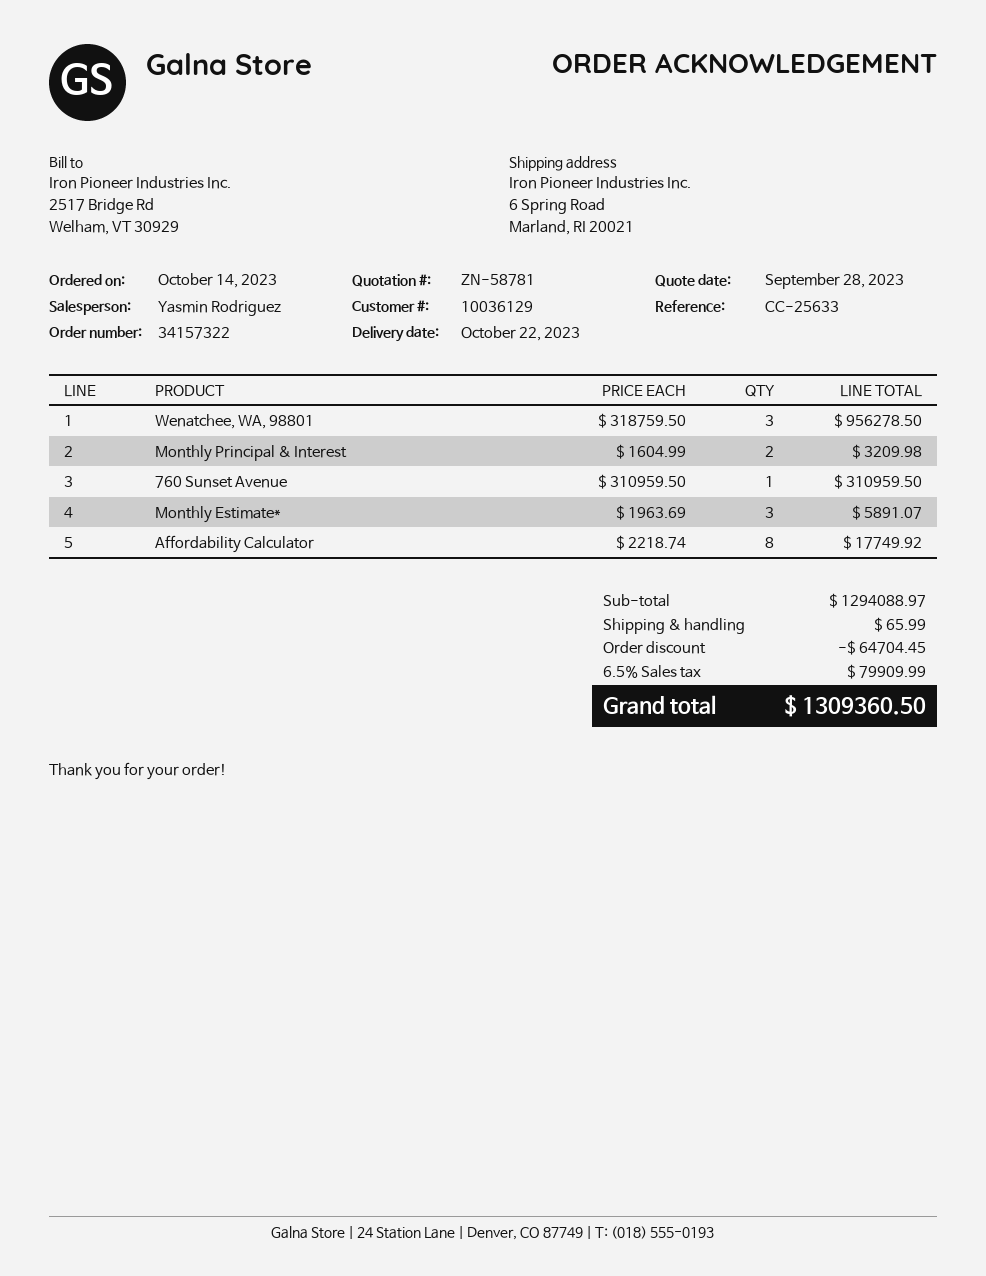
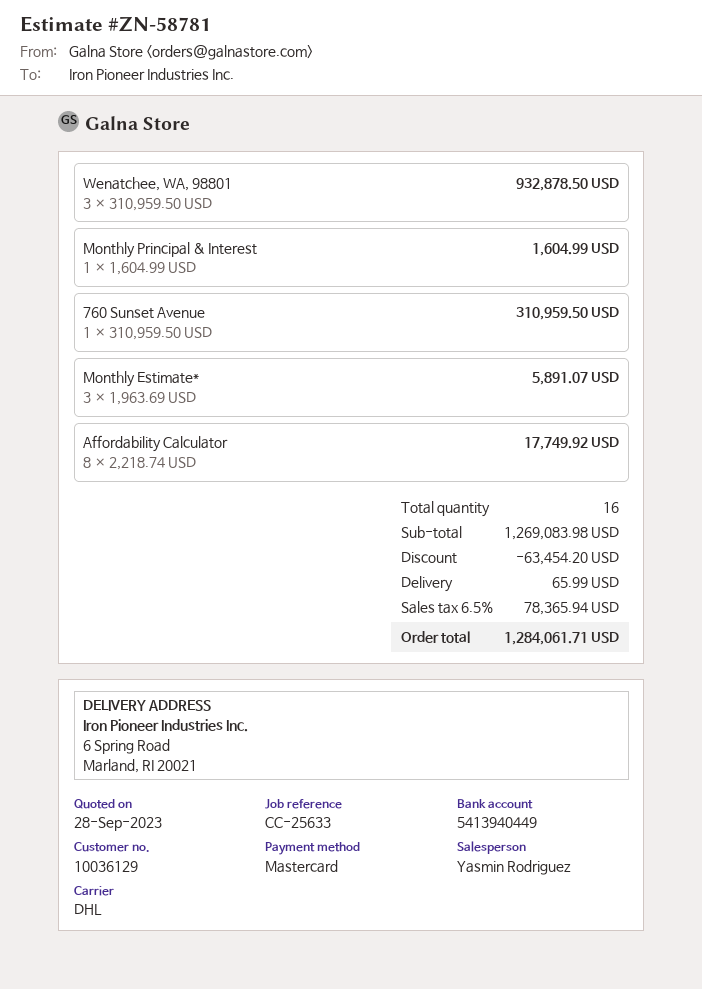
Wenatchee, WA, 98801: 3 x 318759.50 = 956278.50 -> 3 x 310959.50 = 932878.50
Monthly Principal & Interest: 2 x 1604.99 = 3209.98 -> 1 x 1604.99 = 1604.99
subtotal: 1294088.97 -> 1269083.98
discount: 64704.45 -> 63454.20
tax: 6.5% = 79909.99 -> 6.5% = 78365.94
total: 1309360.50 -> 1284061.71

